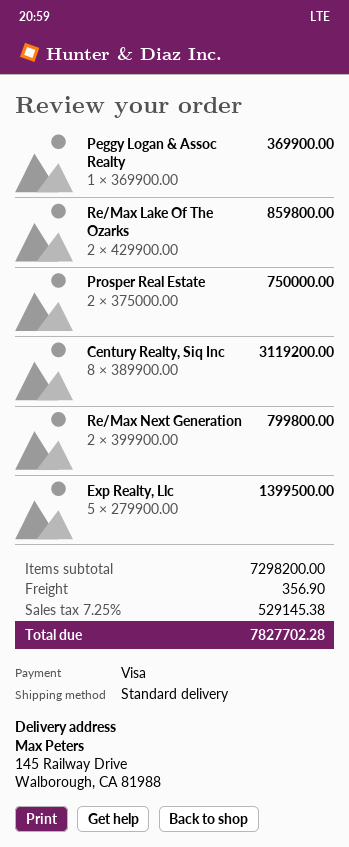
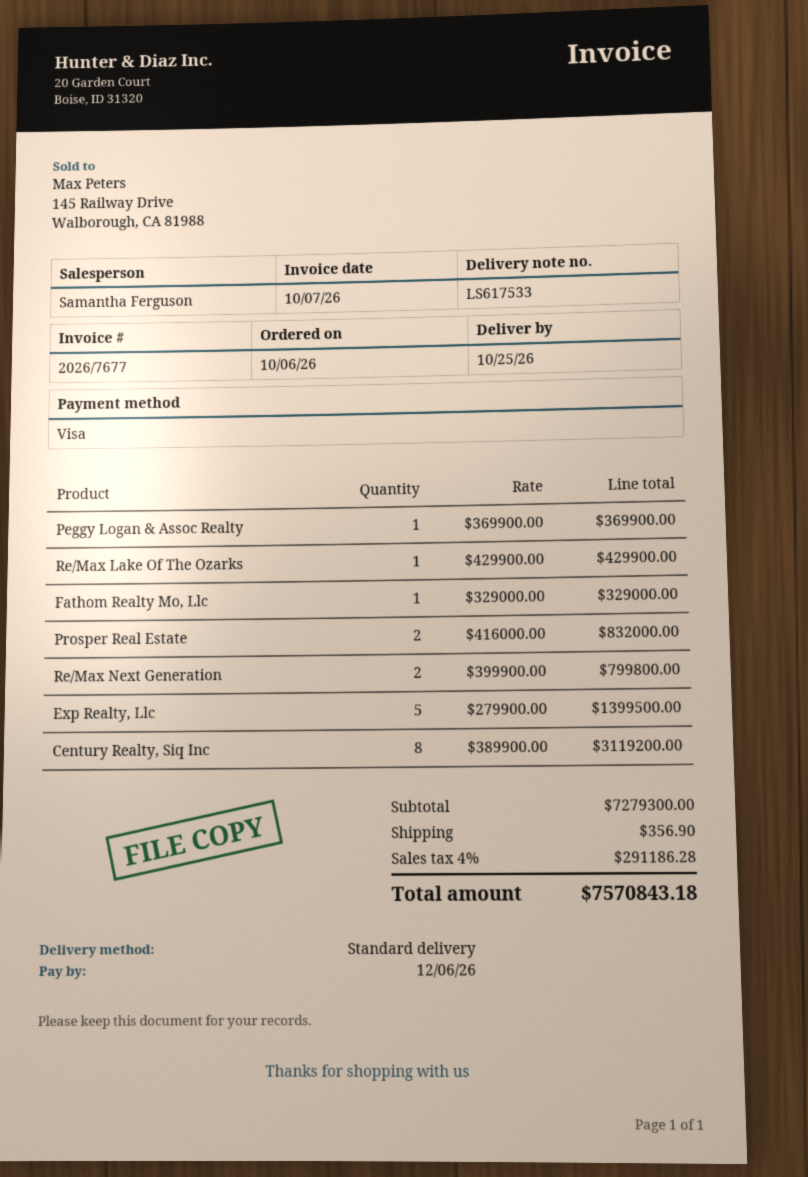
Re/Max Lake Of The Ozarks: 2 x 429900.00 = 859800.00 -> 1 x 429900.00 = 429900.00
Prosper Real Estate: 2 x 375000.00 = 750000.00 -> 2 x 416000.00 = 832000.00
Fathom Realty Mo, Llc: none -> 1 x 329000.00 = 329000.00
subtotal: 7298200.00 -> 7279300.00
tax: 7.25% = 529145.38 -> 4% = 291186.28
total: 7827702.28 -> 7570843.18

